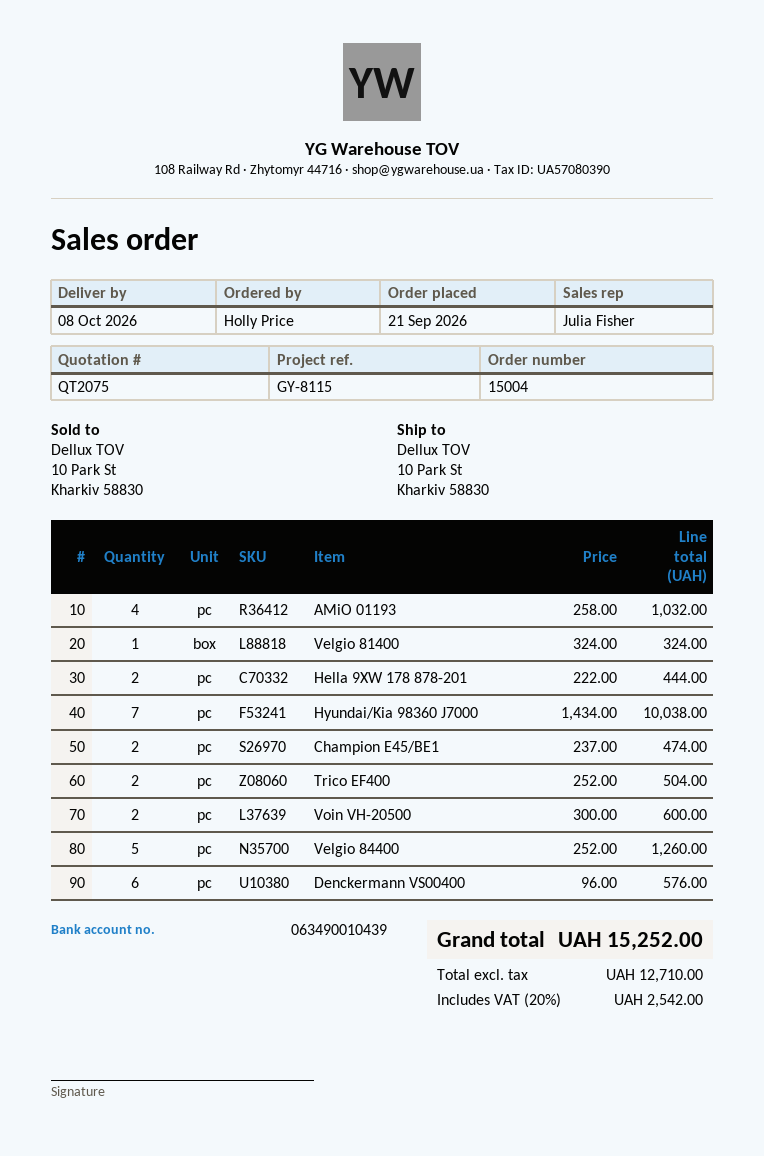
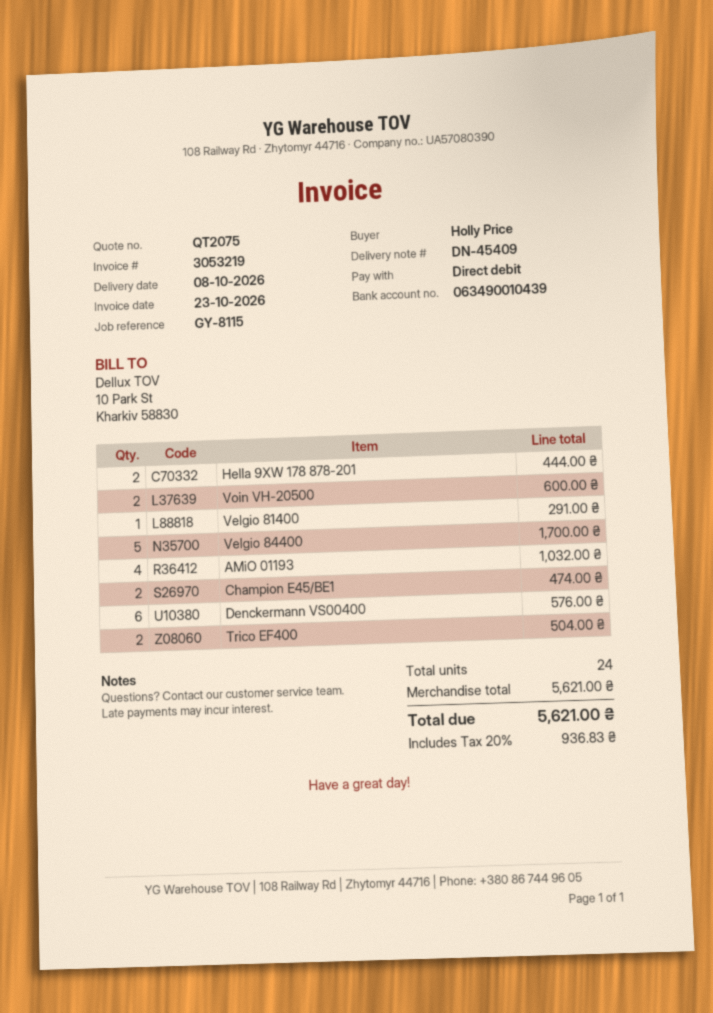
Velgio 81400: 1 for 324.00 -> 1 for 291.00
Hyundai/Kia 98360 J7000: 7 for 10038.00 -> none
Velgio 84400: 5 for 1260.00 -> 5 for 1700.00
tax: 20% = 2542.00 -> 20% = 936.83
total: 15252.00 -> 5621.00

